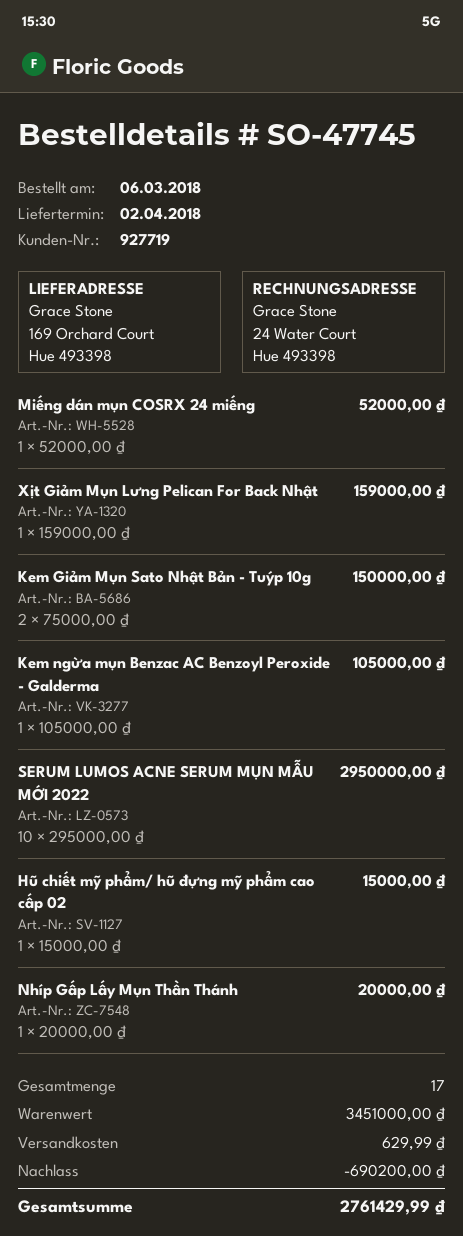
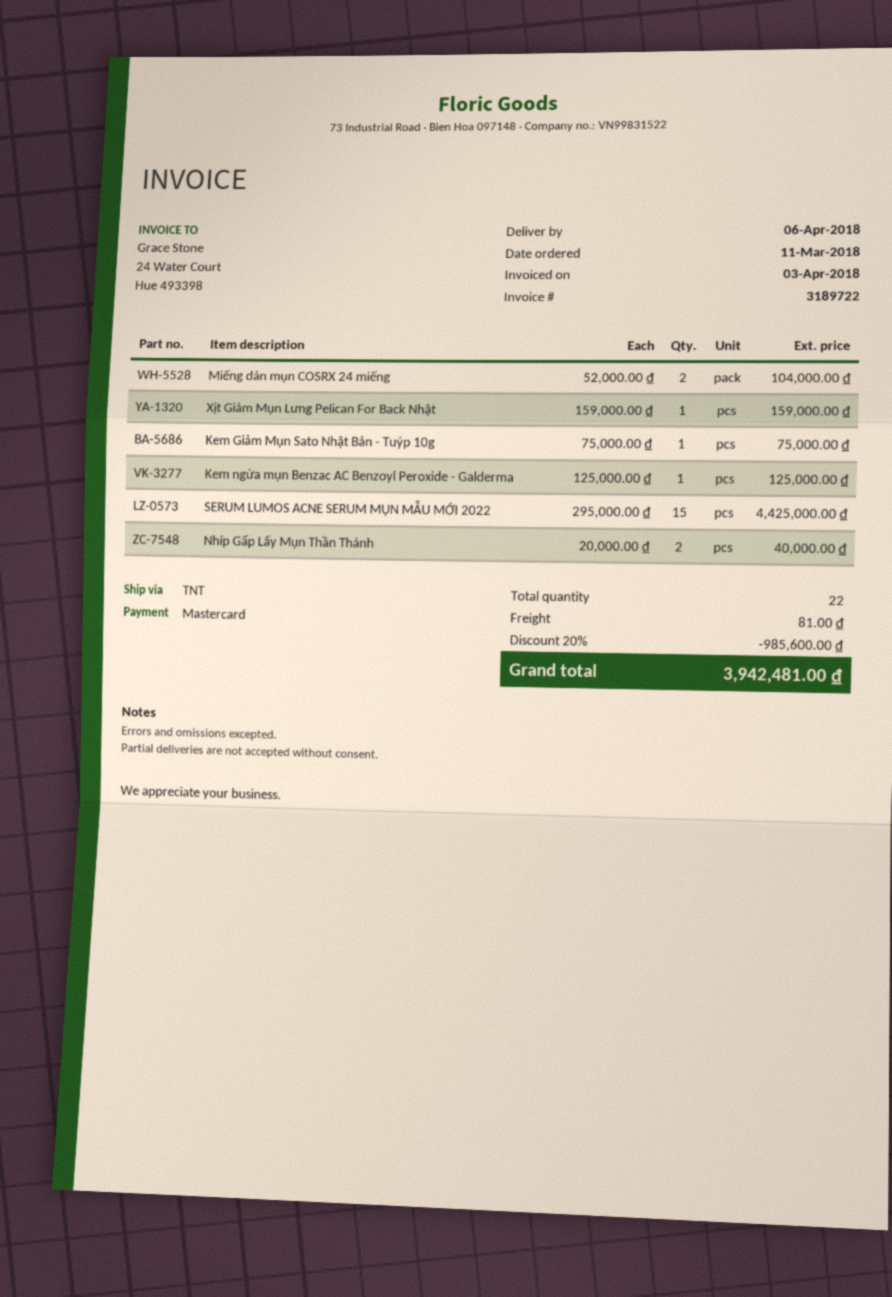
order date: 2018-03-06 -> 2018-03-11
delivery date: 2018-04-02 -> 2018-04-06
Miếng dán mụn COSRX 24 miếng: 1 x 52000.00 = 52000.00 -> 2 x 52000.00 = 104000.00
Kem Giảm Mụn Sato Nhật Bản - Tuýp 10g: 2 x 75000.00 = 150000.00 -> 1 x 75000.00 = 75000.00
Kem ngừa mụn Benzac AC Benzoyl Peroxide - Galderma: 1 x 105000.00 = 105000.00 -> 1 x 125000.00 = 125000.00
SERUM LUMOS ACNE SERUM MỤN MẪU MỚI 2022: 10 x 295000.00 = 2950000.00 -> 15 x 295000.00 = 4425000.00
Hũ chiết mỹ phẩm/ hũ đựng mỹ phẩm cao cấp 02: 1 x 15000.00 = 15000.00 -> none
Nhíp Gấp Lấy Mụn Thần Thánh: 1 x 20000.00 = 20000.00 -> 2 x 20000.00 = 40000.00
total quantity: 17 -> 22
discount: 690200.00 -> 985600.00
shipping: 629.99 -> 81.00
total: 2761429.99 -> 3942481.00

